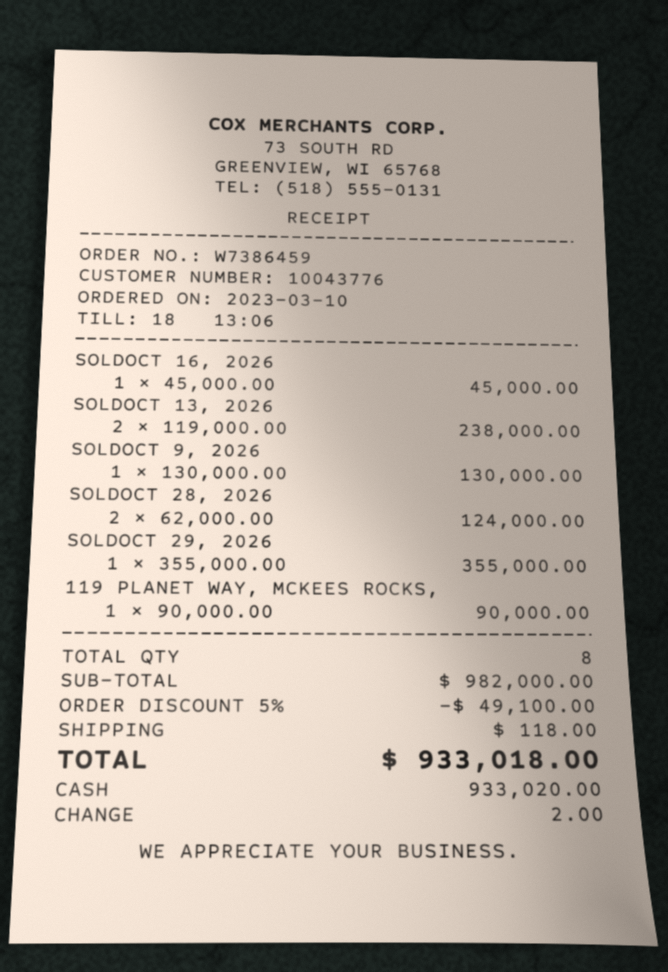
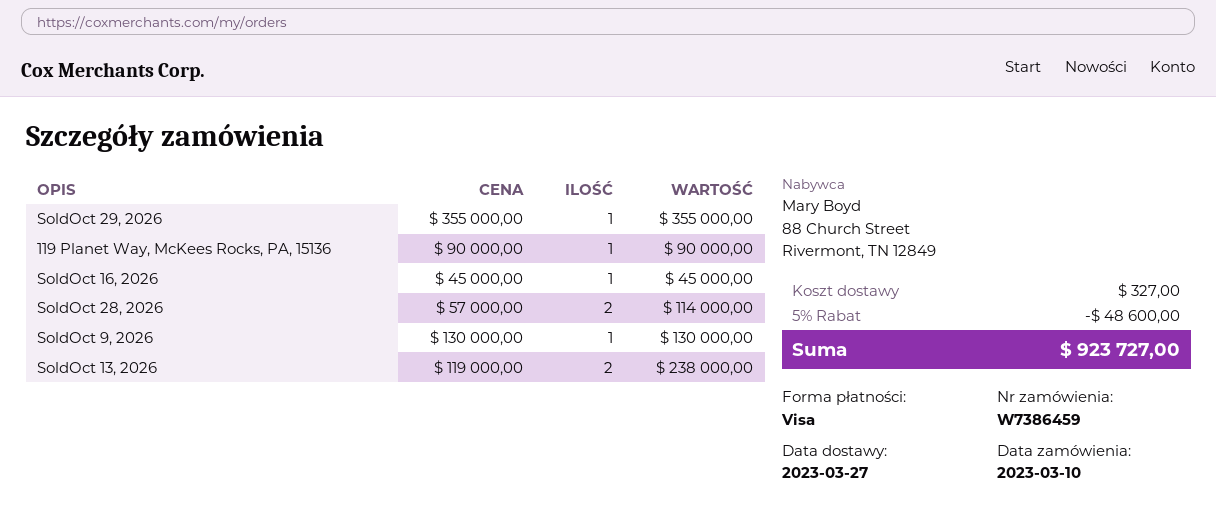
payment method: cash -> Visa
SOLDOCT 28, 2026: 2 x 62000.00 = 124000.00 -> 2 x 57000.00 = 114000.00
discount: 5% = 49100.00 -> 5% = 48600.00
shipping: 118.00 -> 327.00
total: 933018.00 -> 923727.00

